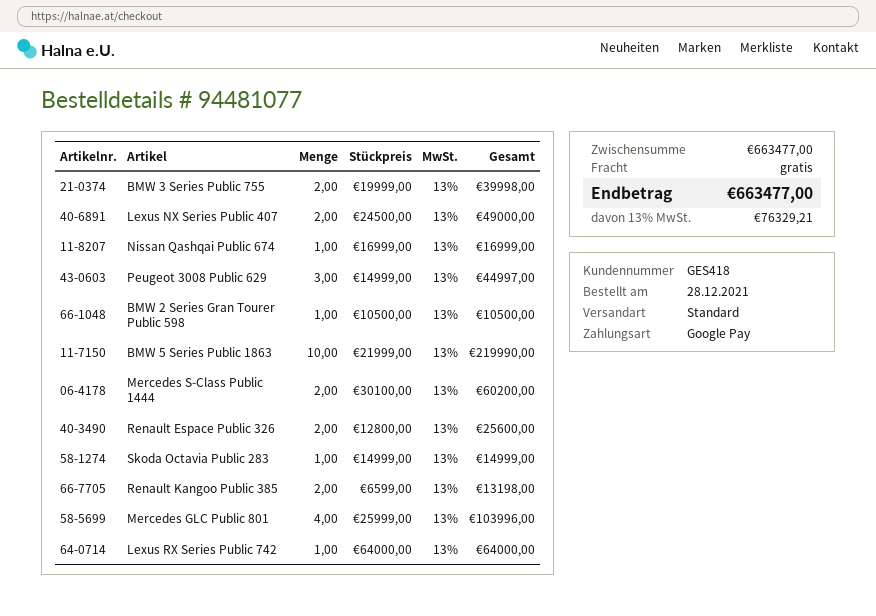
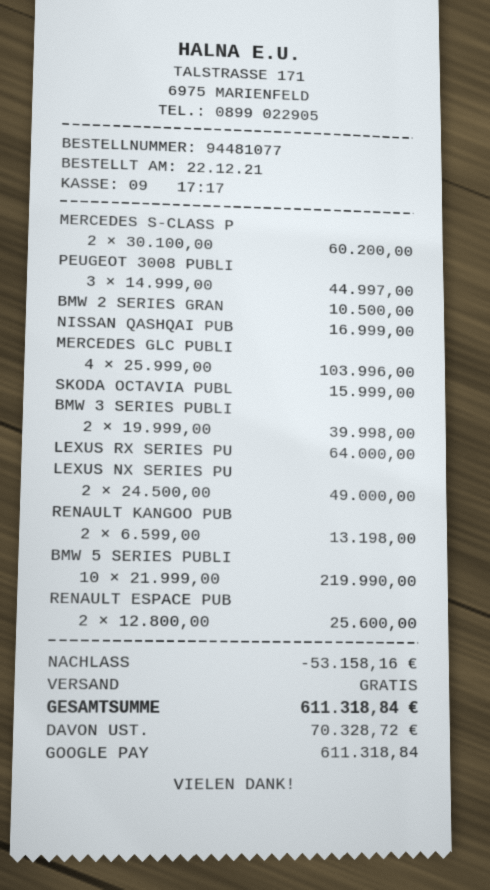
order date: 2021-12-28 -> 2021-12-22
Skoda Octavia Public 283: 1 x 14999.00 = 14999.00 -> 1 x 15999.00 = 15999.00
discount: none -> 53158.16
tax: 76329.21 -> 70328.72
total: 663477.00 -> 611318.84

